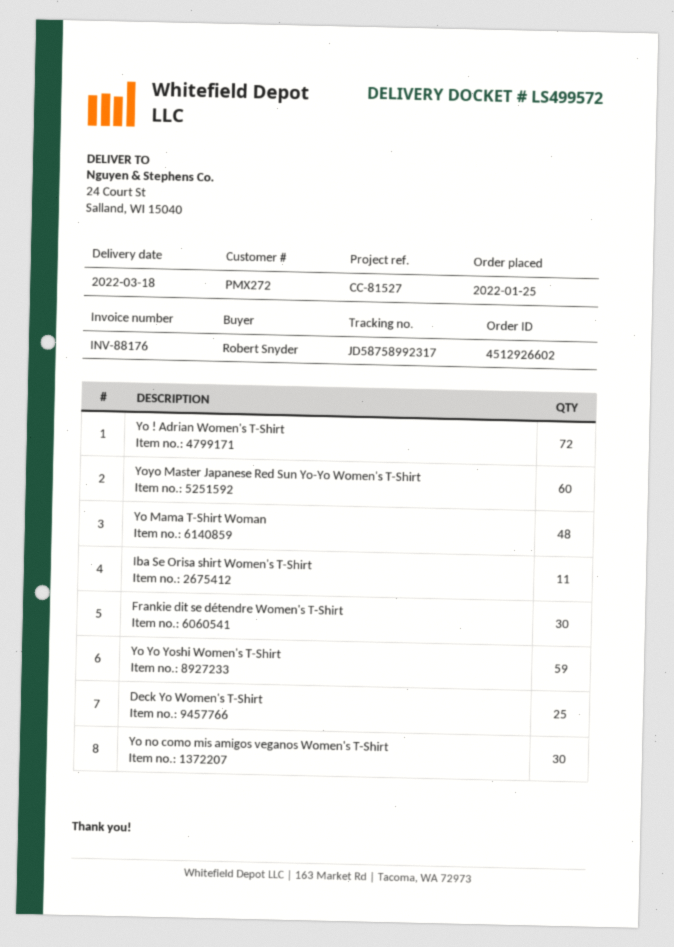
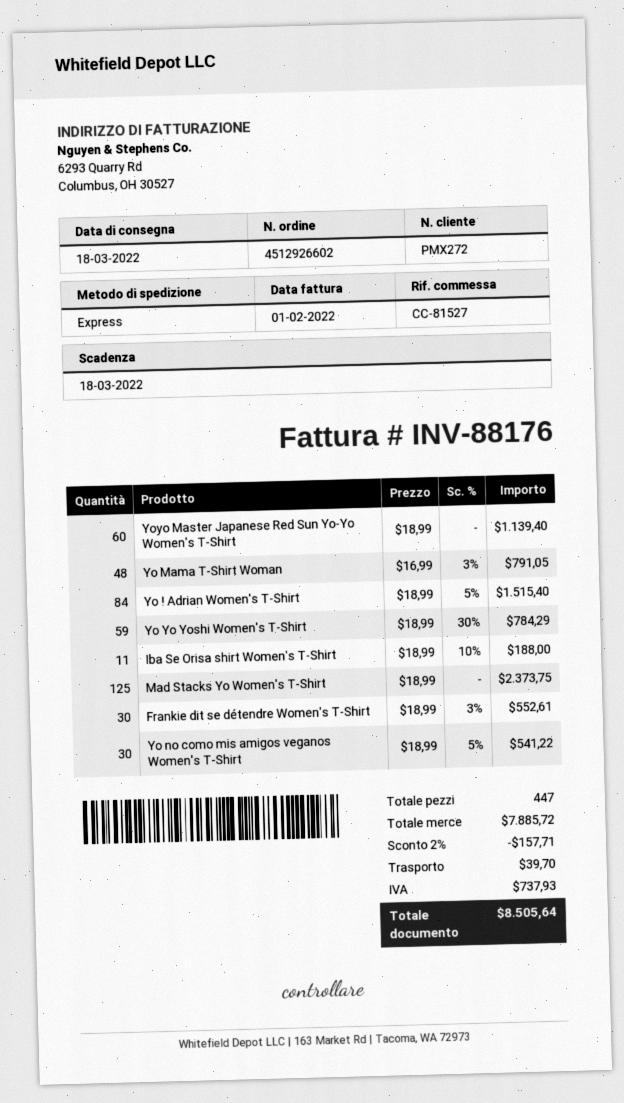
Yo ! Adrian Women's T-Shirt: 72 -> 84
Deck Yo Women's T-Shirt: 25 -> none
Mad Stacks Yo Women's T-Shirt: none -> 125

